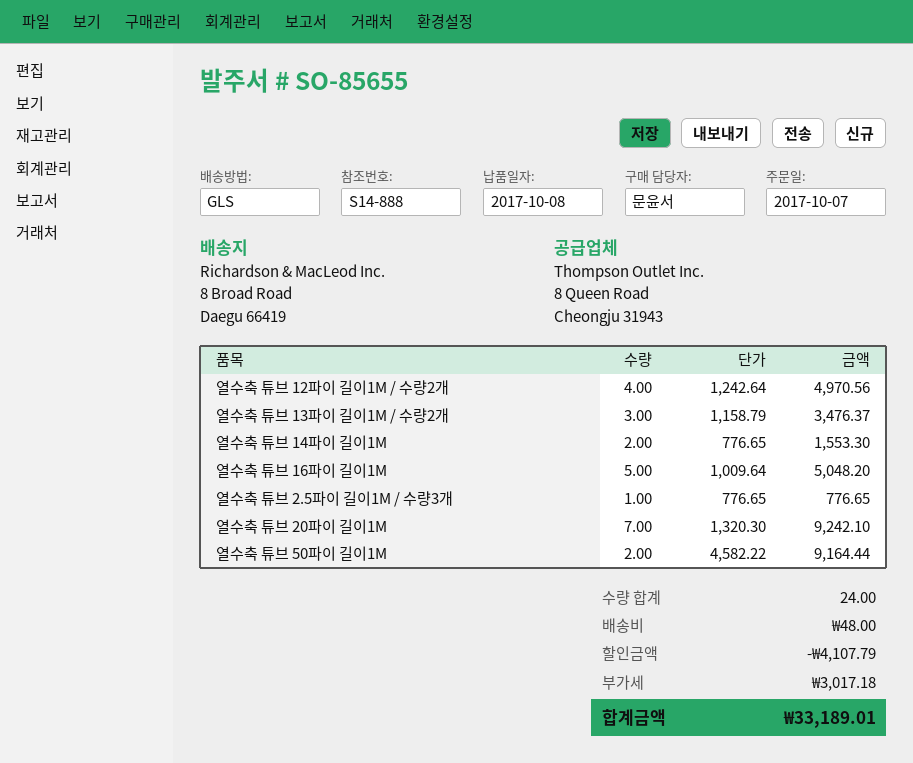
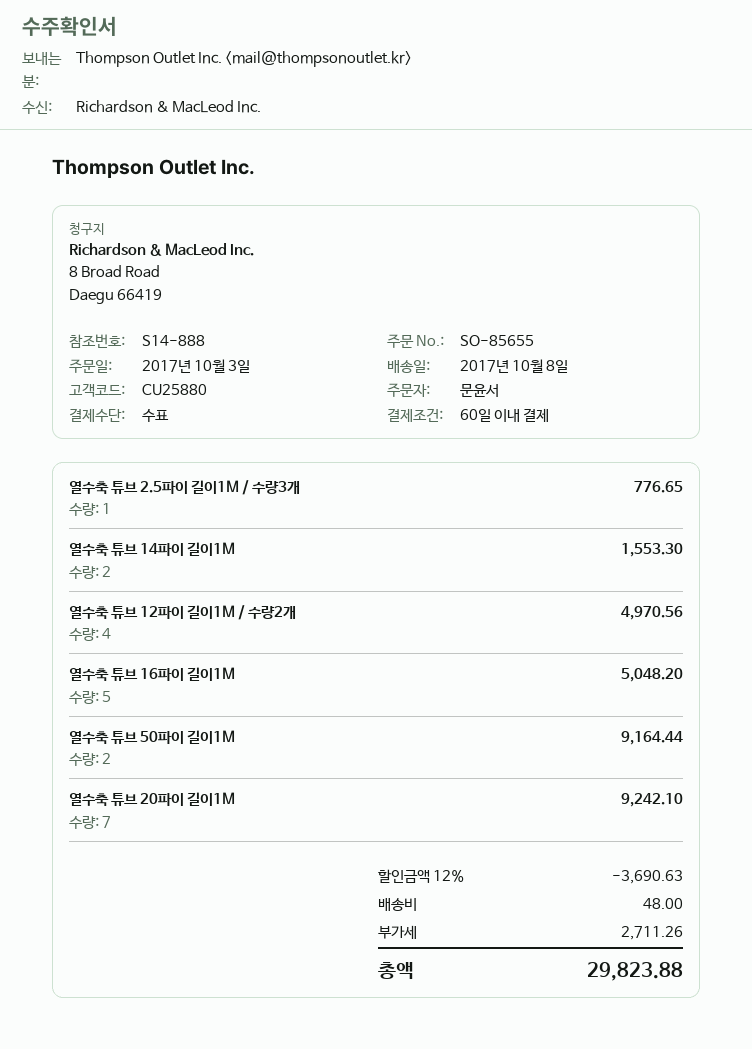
order date: 2017-10-07 -> 2017-10-03
열수축 튜브 13파이 길이1M / 수량2개: 3 for 3476.37 -> none
discount: 4107.79 -> 3690.63
tax: 3017.18 -> 2711.26
total: 33189.01 -> 29823.88

